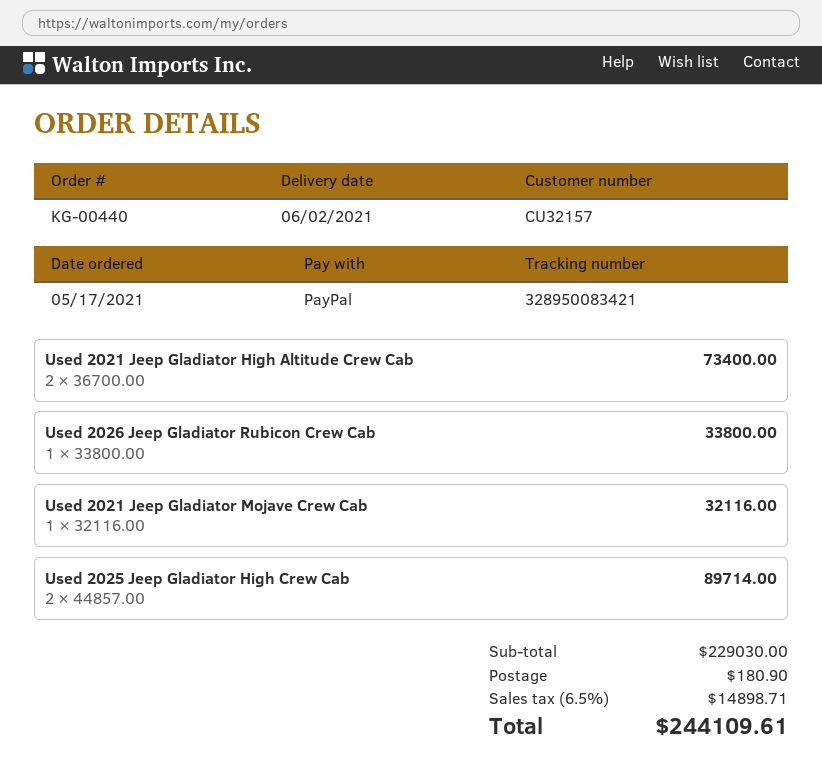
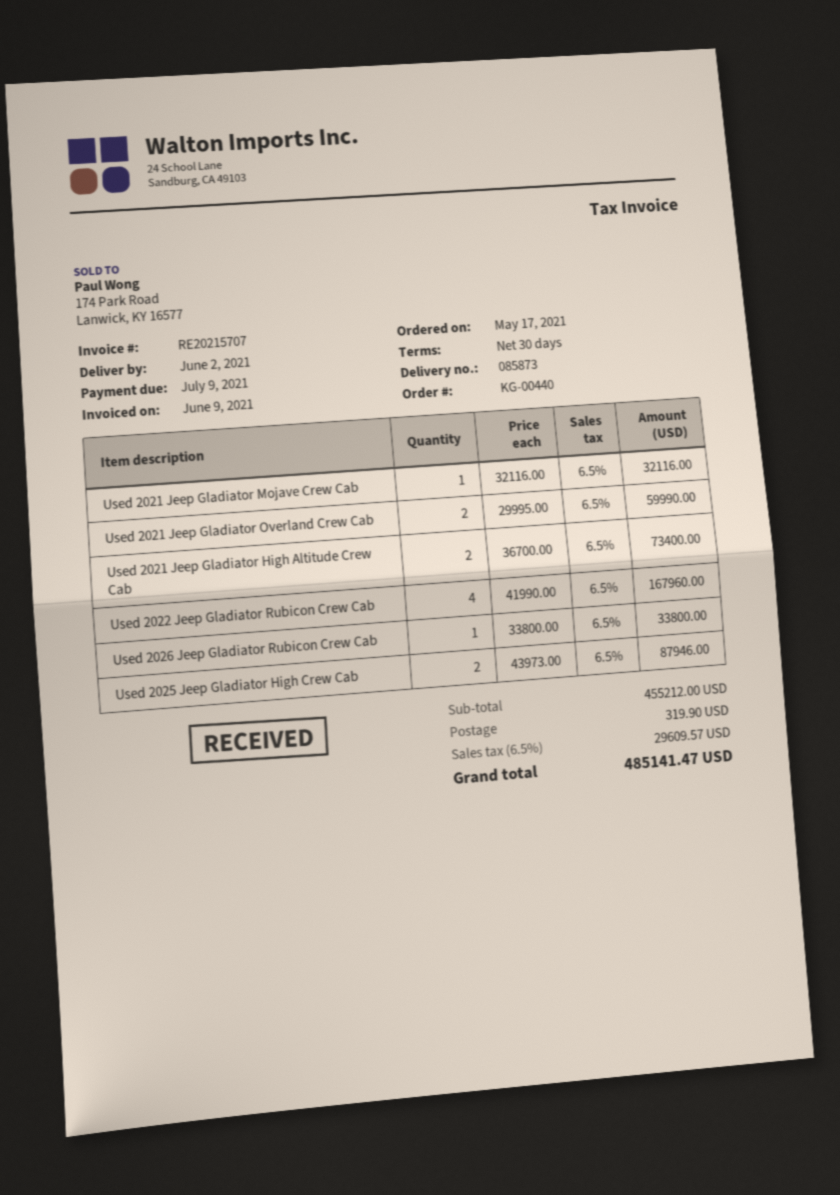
Used 2025 Jeep Gladiator High Crew Cab: 2 x 44857.00 = 89714.00 -> 2 x 43973.00 = 87946.00
Used 2021 Jeep Gladiator Overland Crew Cab: none -> 2 x 29995.00 = 59990.00
Used 2022 Jeep Gladiator Rubicon Crew Cab: none -> 4 x 41990.00 = 167960.00
subtotal: 229030.00 -> 455212.00
shipping: 180.90 -> 319.90
tax: 6.5% = 14898.71 -> 6.5% = 29609.57
total: 244109.61 -> 485141.47

